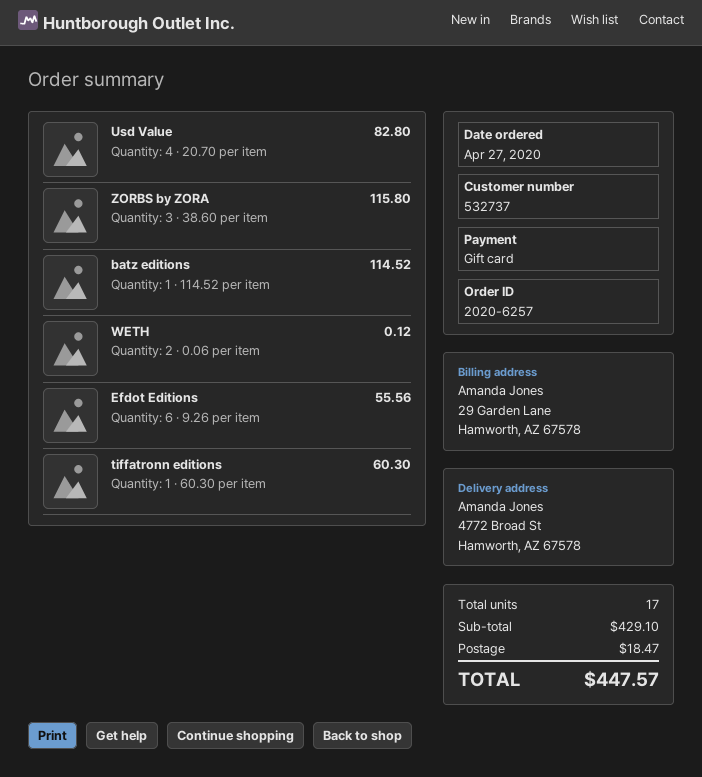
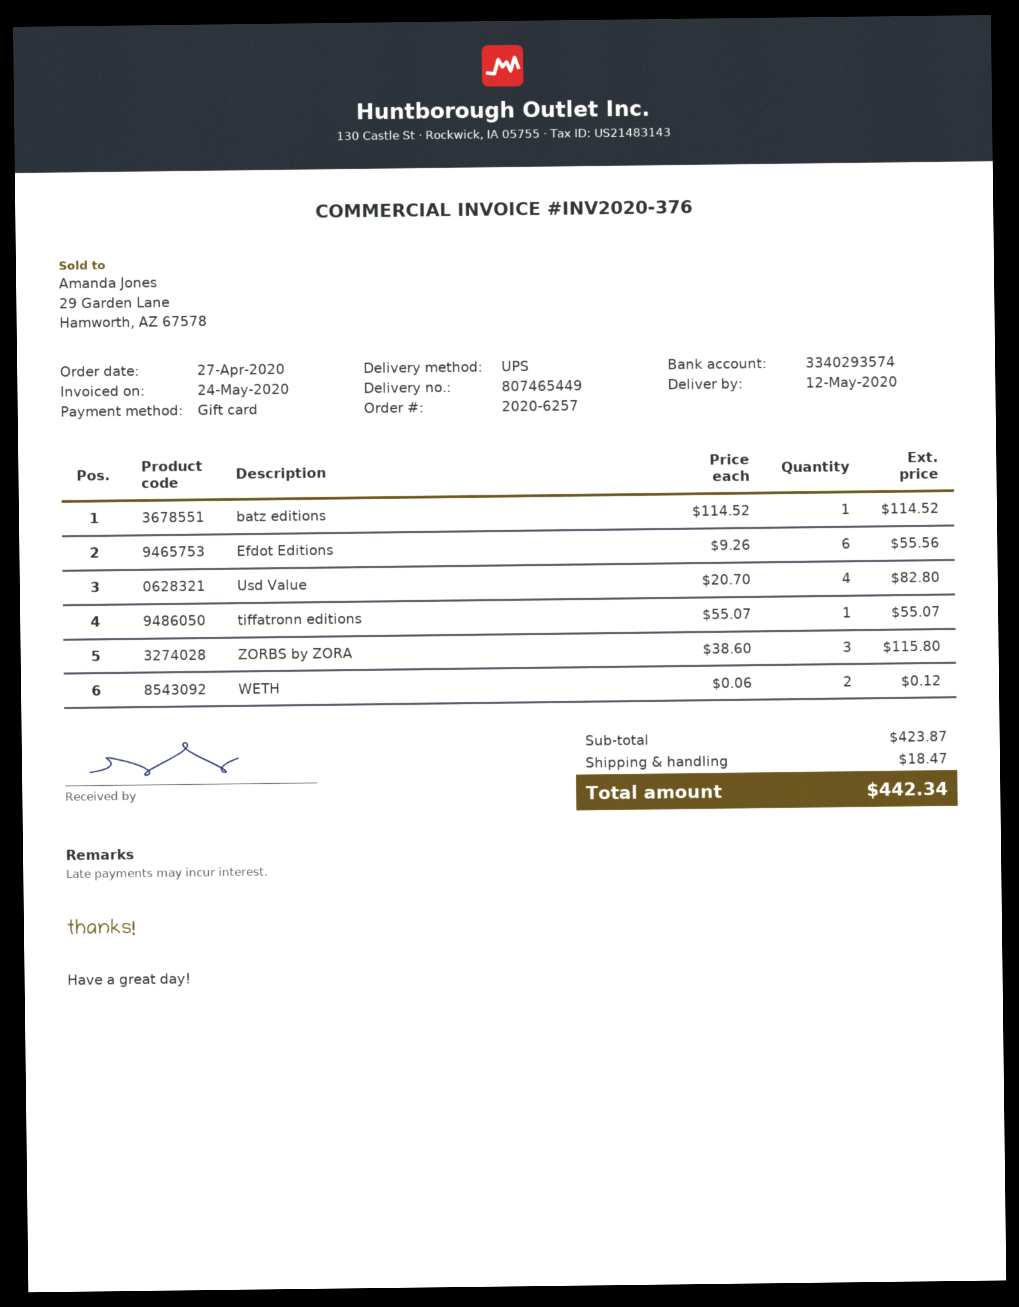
tiffatronn editions: 1 x 60.30 = 60.30 -> 1 x 55.07 = 55.07
subtotal: 429.10 -> 423.87
total: 447.57 -> 442.34

